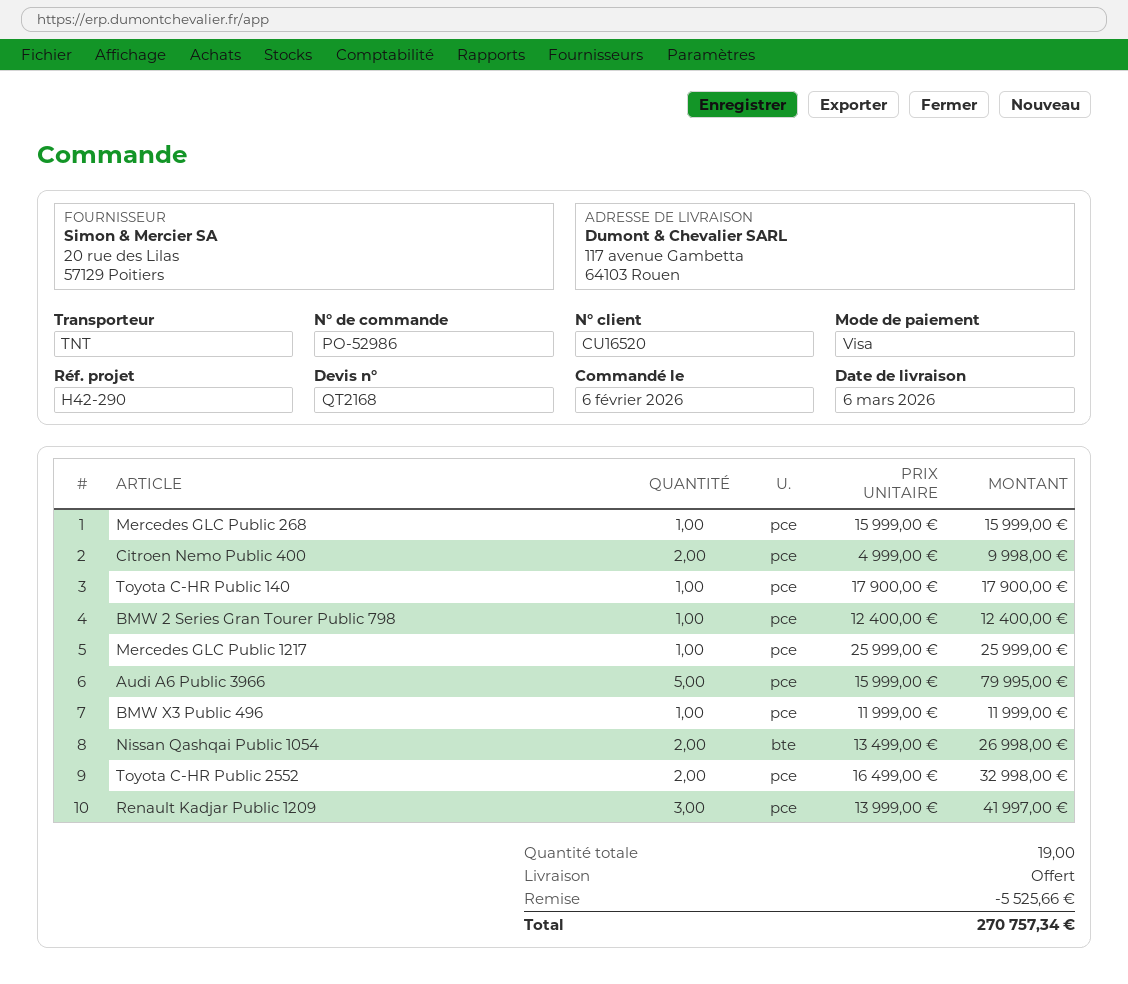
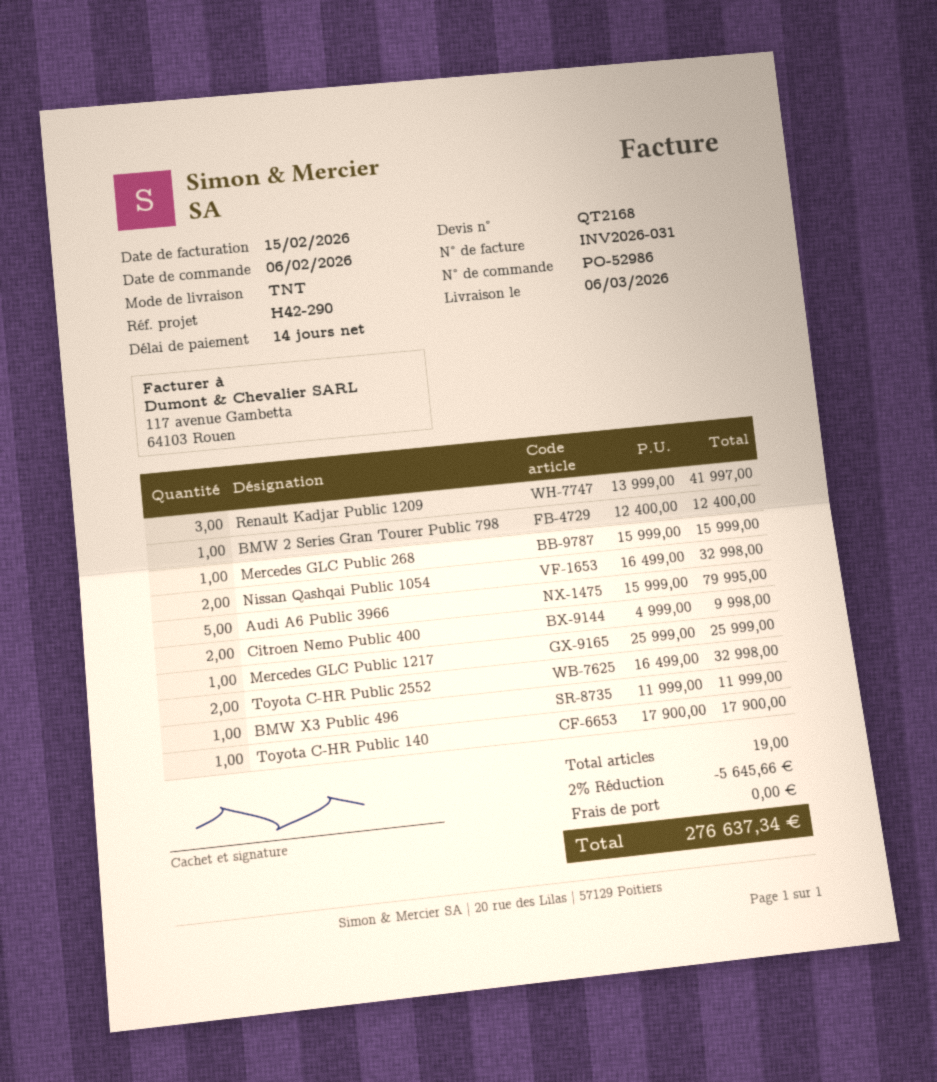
Nissan Qashqai Public 1054: 2 x 13499.00 = 26998.00 -> 2 x 16499.00 = 32998.00
discount: 5525.66 -> 5645.66
total: 270757.34 -> 276637.34

